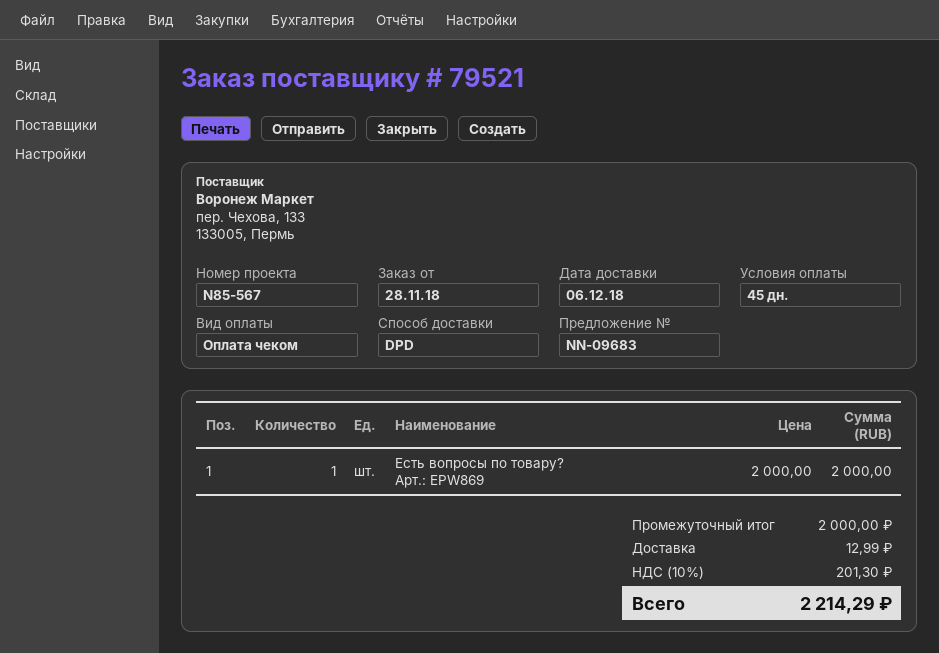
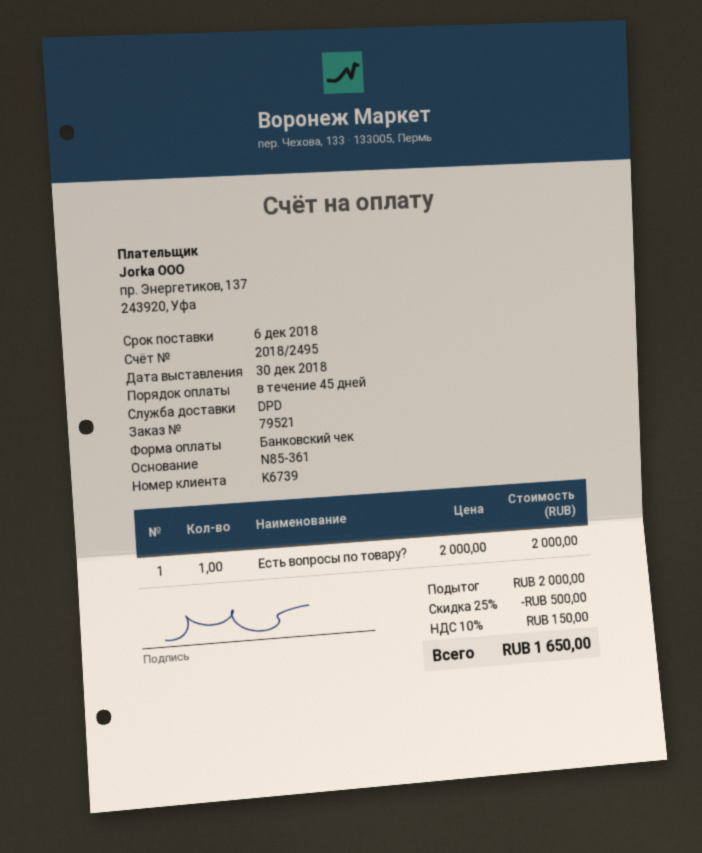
reference: N85-567 -> N85-361
discount: none -> 25% = 500.00
shipping: 12.99 -> none
tax: 10% = 201.30 -> 10% = 150.00
total: 2214.29 -> 1650.00

